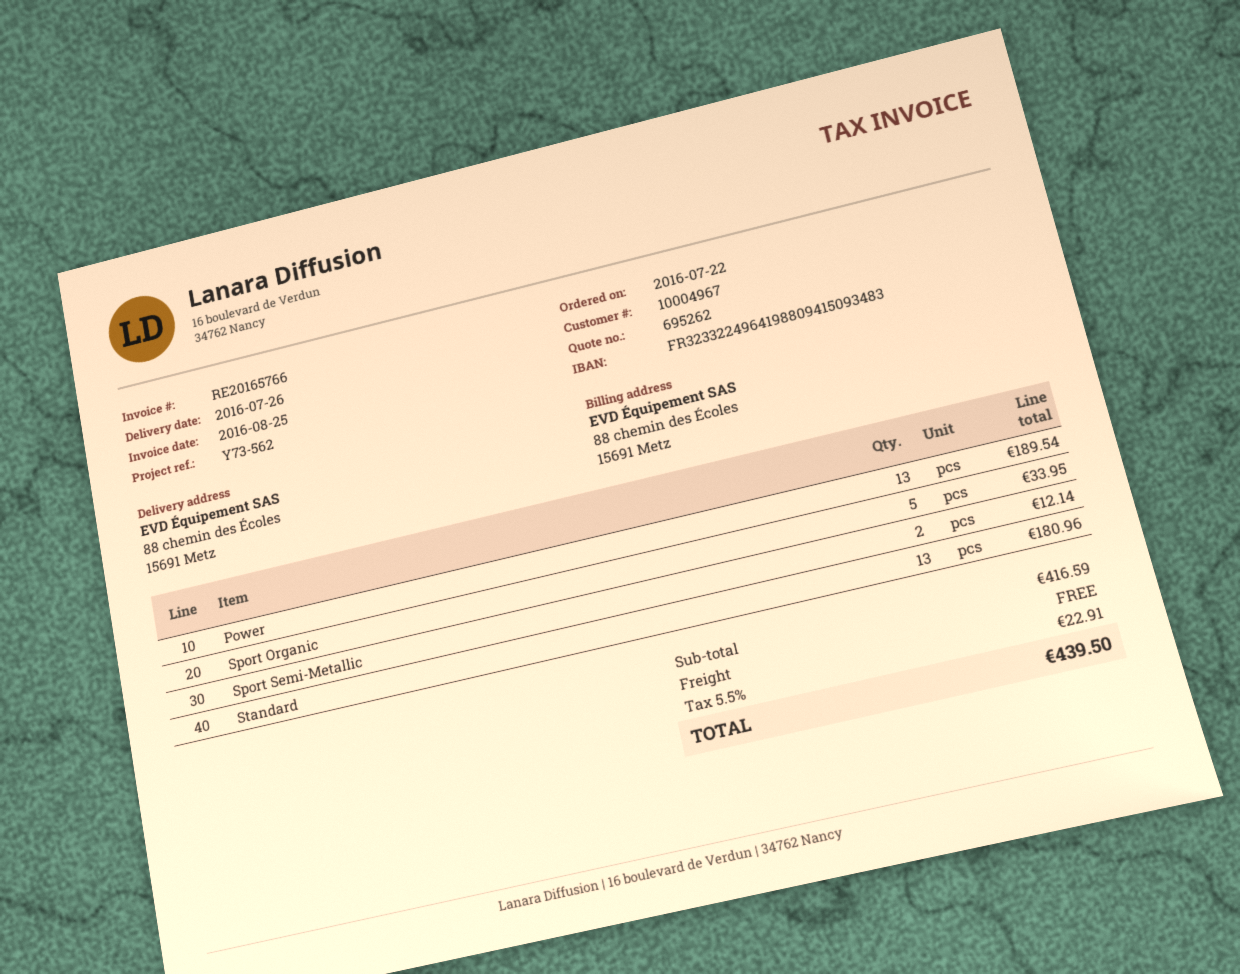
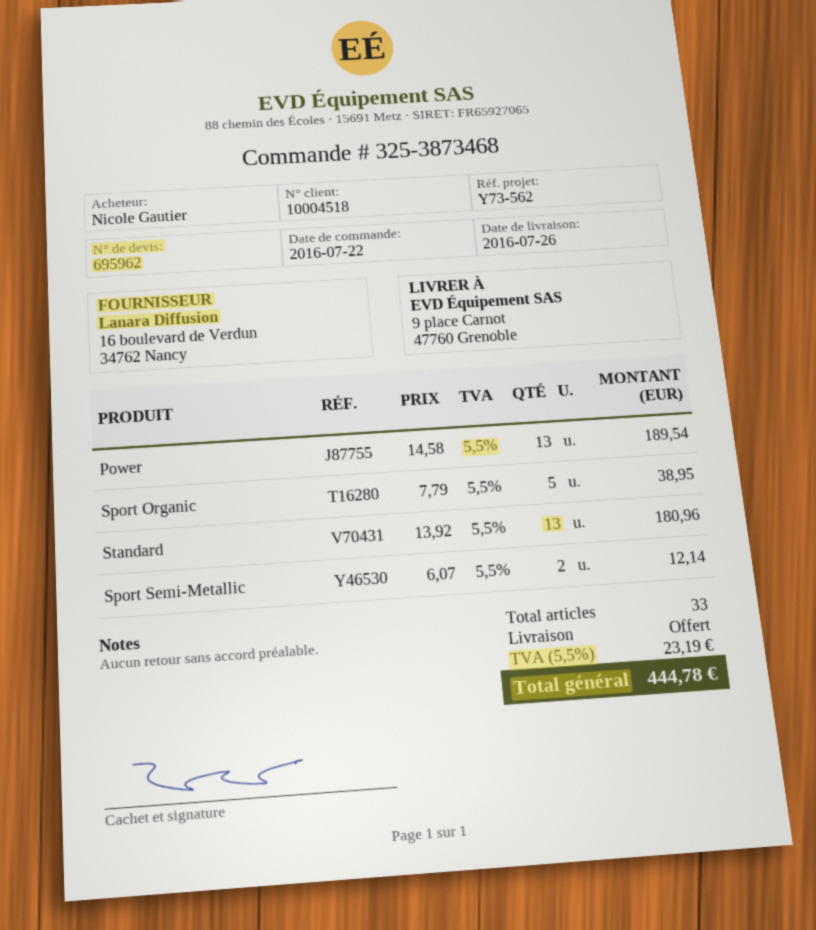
quote number: 695262 -> 695962
customer number: 10004967 -> 10004518
ship to: 88 chemin des Écoles, 15691 Metz -> 9 place Carnot, 47760 Grenoble
Sport Organic: 5 for 33.95 -> 5 for 38.95
tax: 5.5% = 22.91 -> 5.5% = 23.19
total: 439.50 -> 444.78

